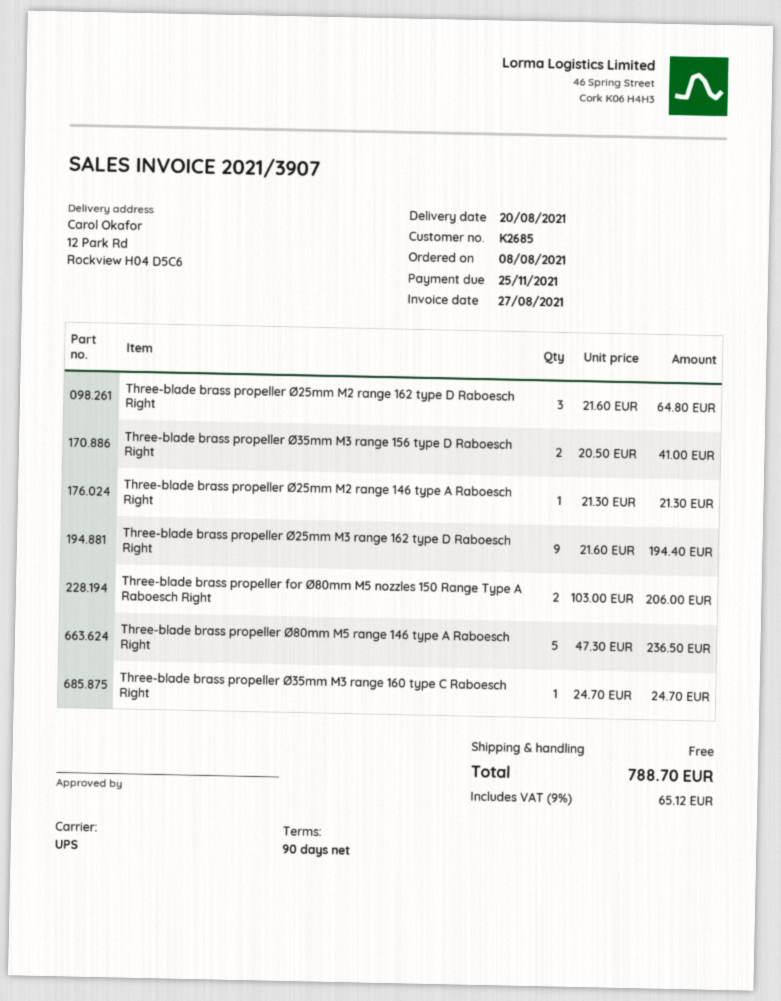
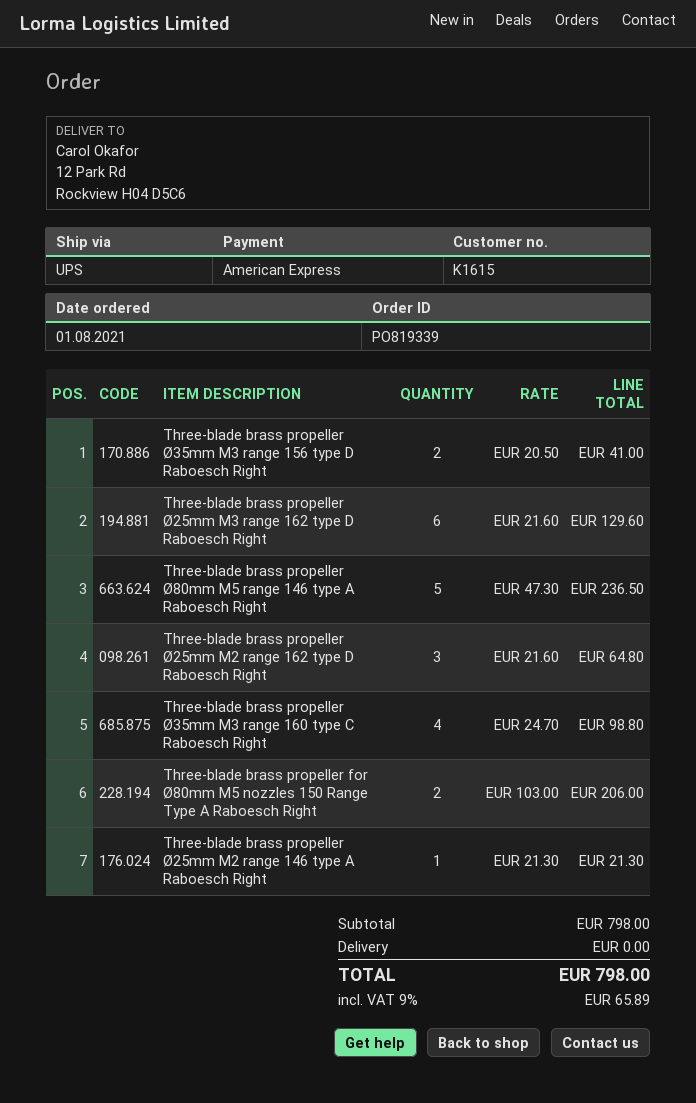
order date: 2021-08-08 -> 2021-08-01
customer number: K2685 -> K1615
Three-blade brass propeller Ø25mm M3 range 162 type D Raboesch Right: 9 x 21.60 = 194.40 -> 6 x 21.60 = 129.60
Three-blade brass propeller Ø35mm M3 range 160 type C Raboesch Right: 1 x 24.70 = 24.70 -> 4 x 24.70 = 98.80
tax: 9% = 65.12 -> 9% = 65.89
total: 788.70 -> 798.00

